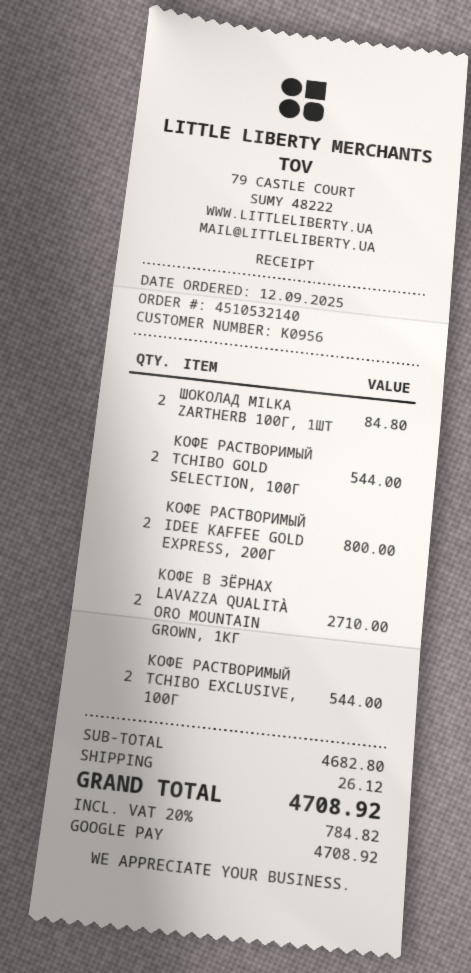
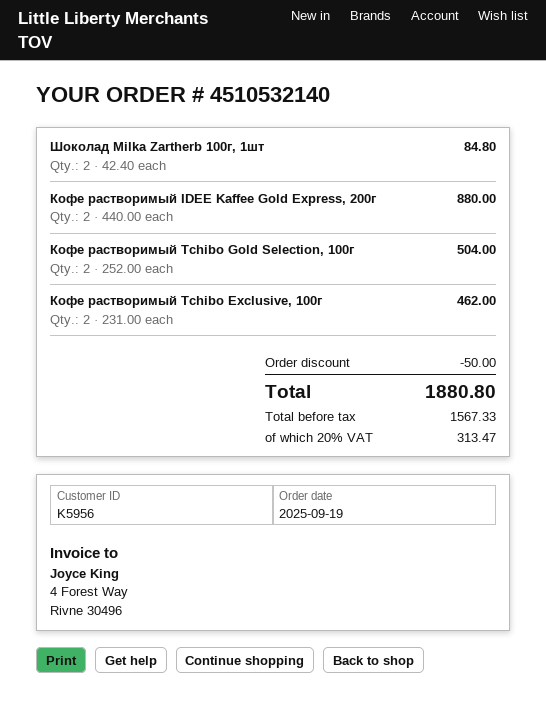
order date: 2025-09-12 -> 2025-09-19
customer number: K0956 -> K5956
КОФЕ РАСТВОРИМЫЙ TCHIBO GOLD SELECTION, 100Г: 2 for 544.00 -> 2 for 504.00
КОФЕ РАСТВОРИМЫЙ IDEE KAFFEE GOLD EXPRESS, 200Г: 2 for 800.00 -> 2 for 880.00
КОФЕ В ЗЁРНАХ LAVAZZA QUALITÀ ORO MOUNTAIN GROWN, 1КГ: 2 for 2710.00 -> none
КОФЕ РАСТВОРИМЫЙ TCHIBO EXCLUSIVE, 100Г: 2 for 544.00 -> 2 for 462.00
discount: none -> 50.00
shipping: 26.12 -> none
tax: 20% = 784.82 -> 20% = 313.47
total: 4708.92 -> 1880.80

